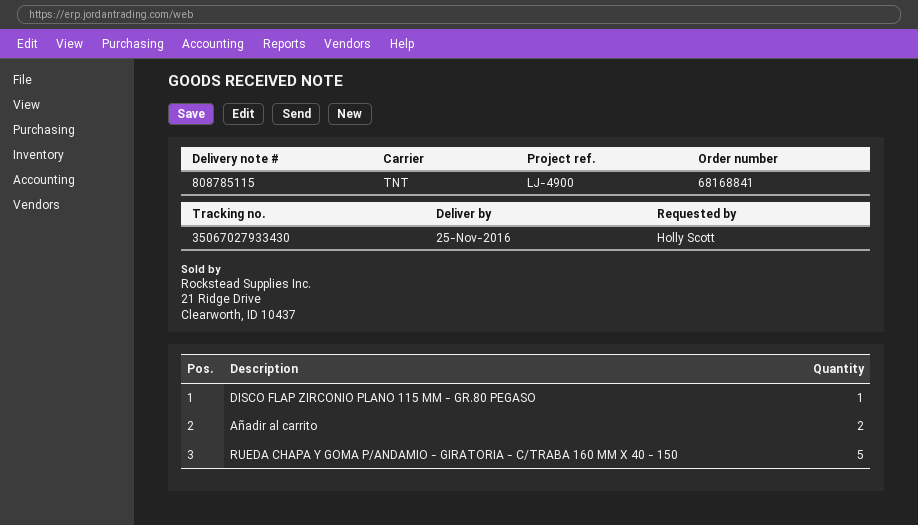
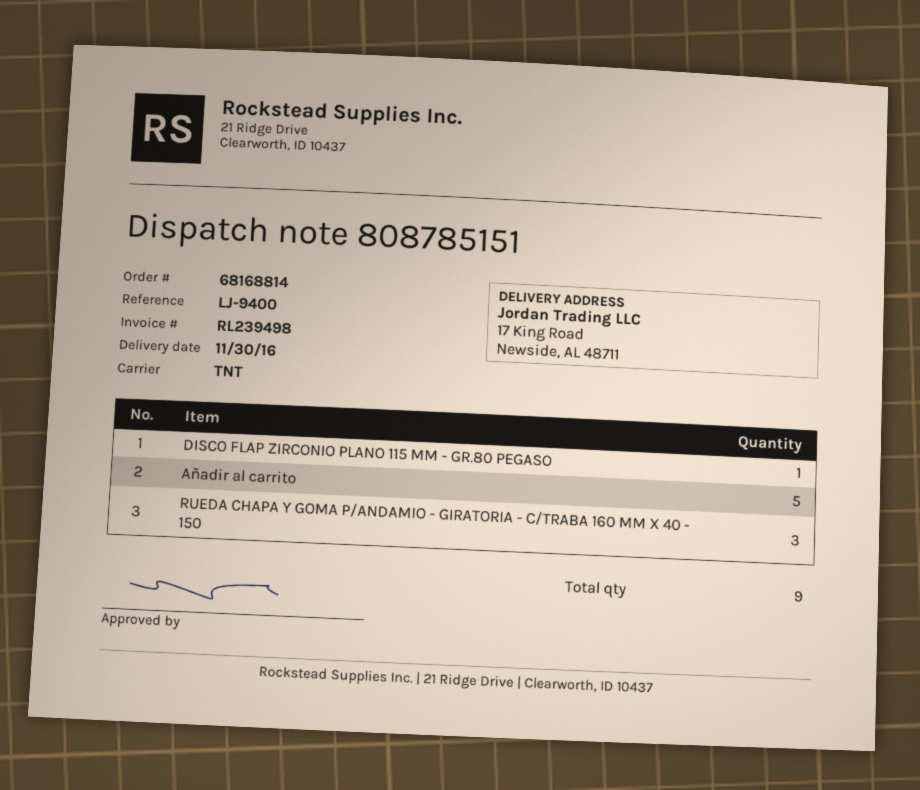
order number: 68168841 -> 68168814
delivery note number: 808785115 -> 808785151
delivery date: 2016-11-25 -> 2016-11-30
reference: LJ-4900 -> LJ-9400
Añadir al carrito: 2 -> 5
RUEDA CHAPA Y GOMA P/ANDAMIO - GIRATORIA - C/TRABA 160 MM X 40 - 150: 5 -> 3

